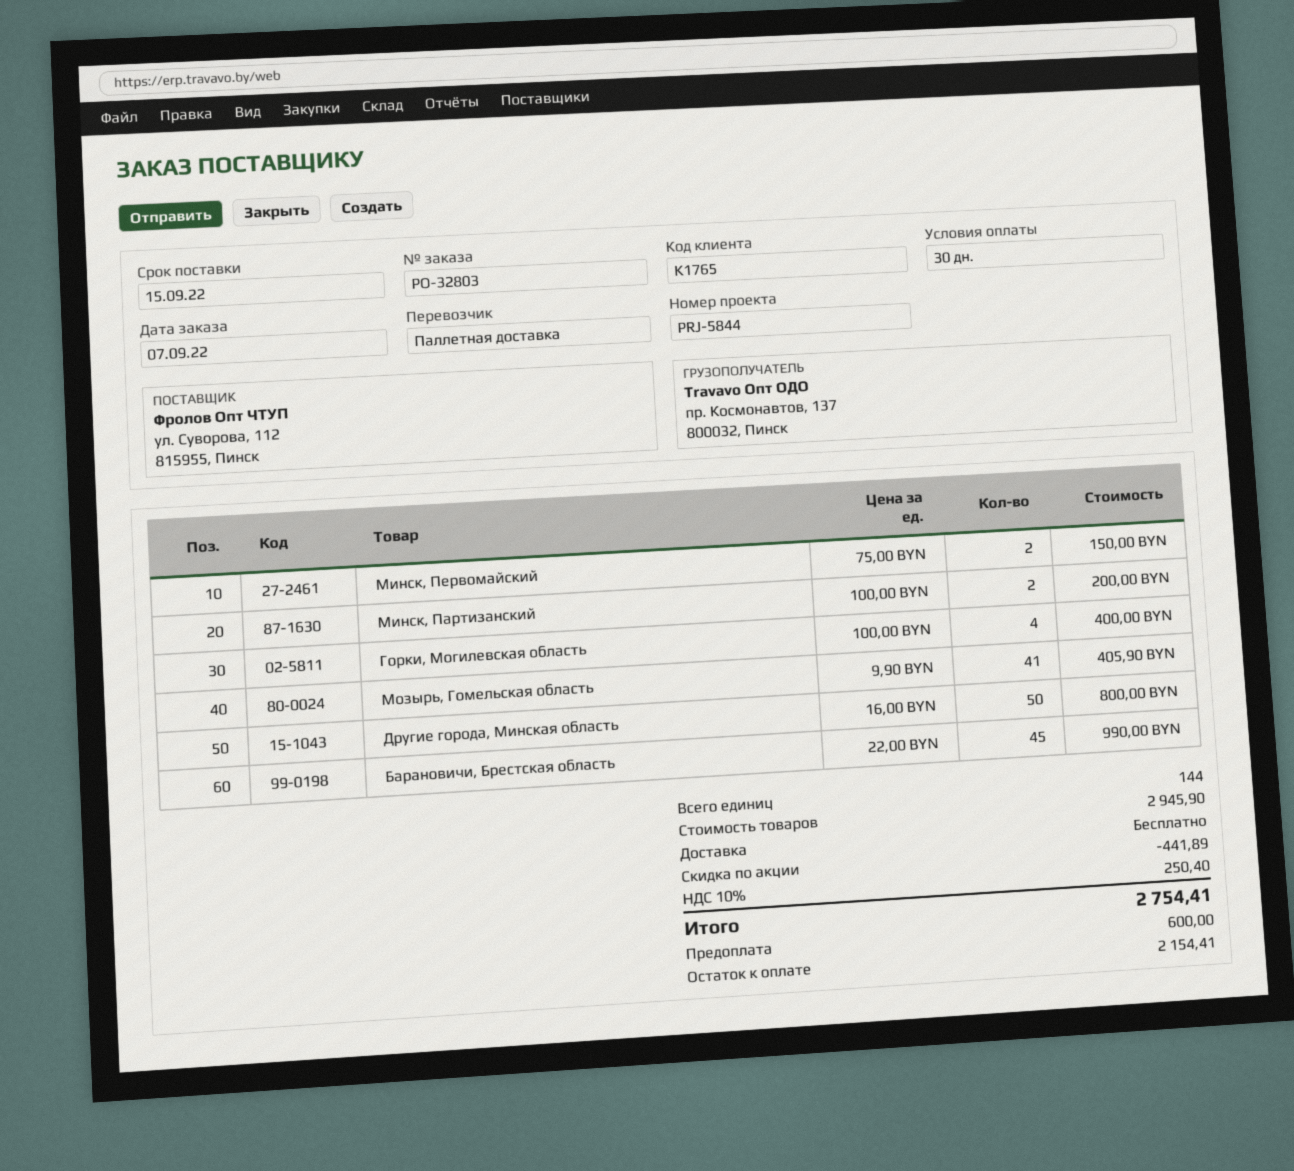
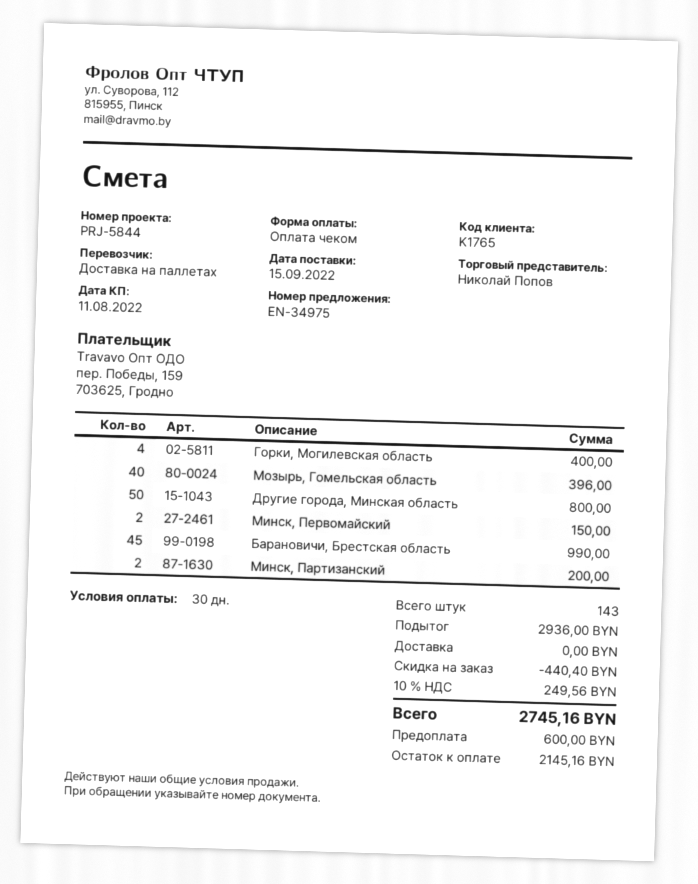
Мозырь, Гомельская область: 41 for 405.90 -> 40 for 396.00
total quantity: 144 -> 143
subtotal: 2945.90 -> 2936.00
discount: 441.89 -> 440.40
tax: 10% = 250.40 -> 10% = 249.56
total: 2754.41 -> 2745.16
balance: 2154.41 -> 2145.16

